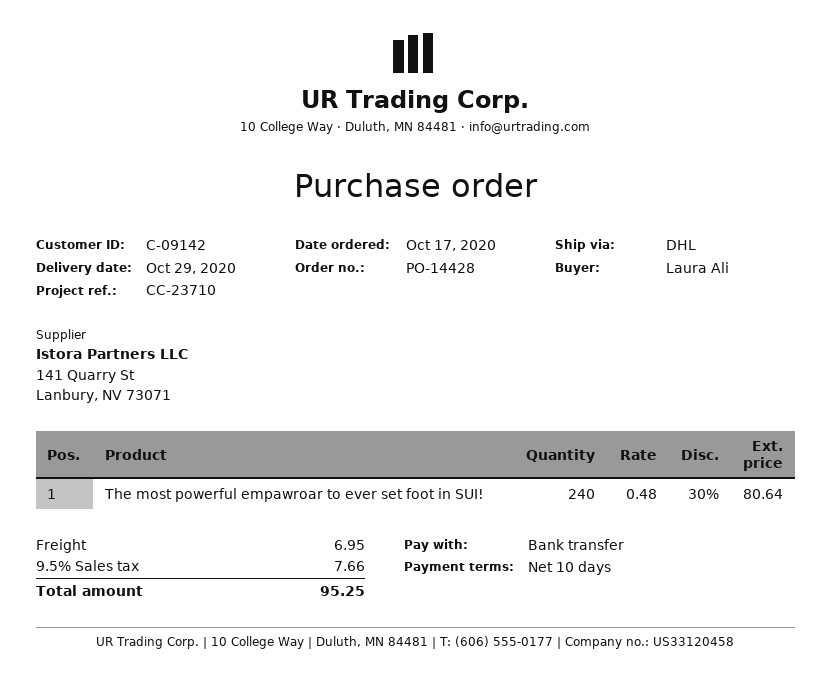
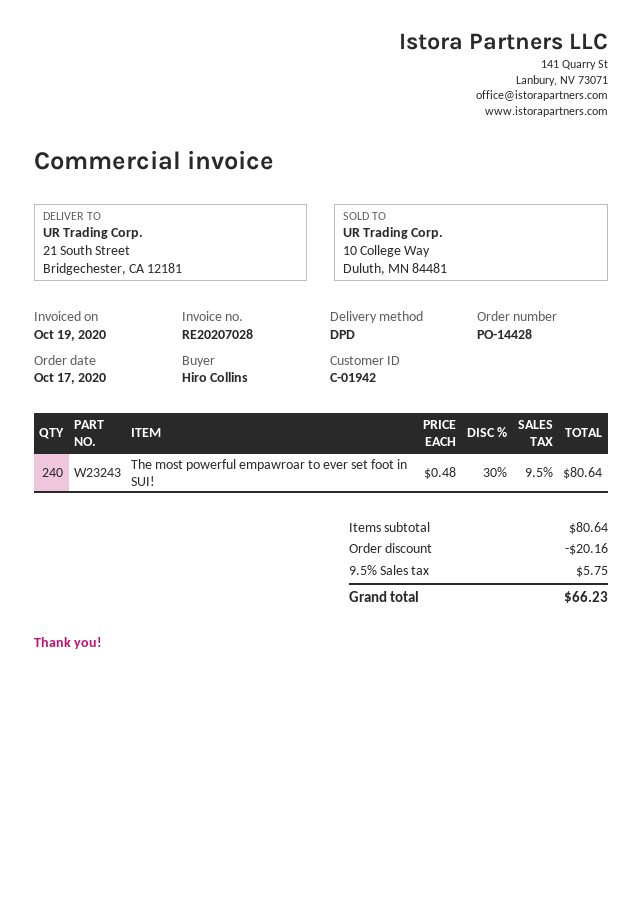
customer number: C-09142 -> C-01942
ordered by: Laura Ali -> Hiro Collins
shipping method: DHL -> DPD
discount: none -> 20.16
shipping: 6.95 -> none
tax: 9.5% = 7.66 -> 9.5% = 5.75
total: 95.25 -> 66.23

